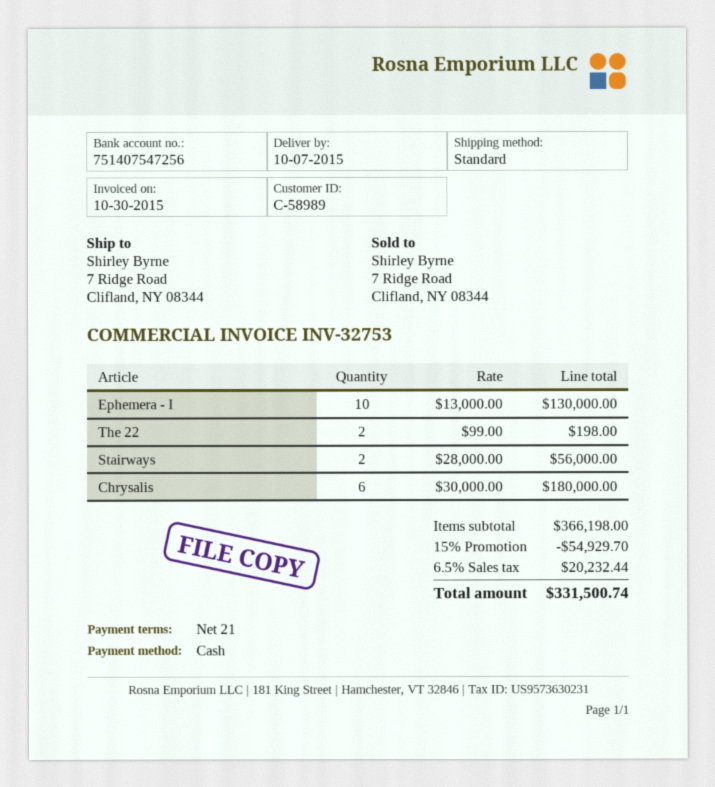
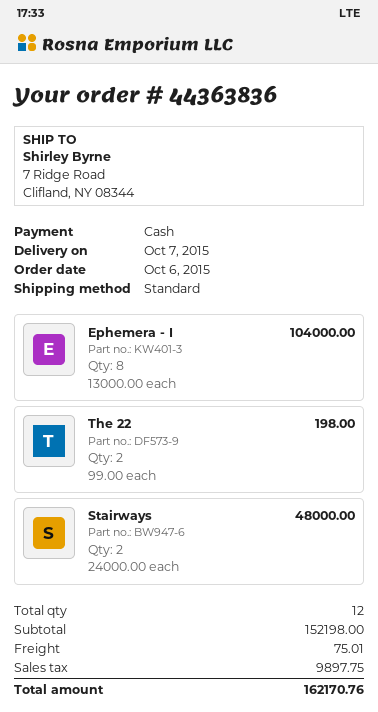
Ephemera - I: 10 x 13000.00 = 130000.00 -> 8 x 13000.00 = 104000.00
Stairways: 2 x 28000.00 = 56000.00 -> 2 x 24000.00 = 48000.00
Chrysalis: 6 x 30000.00 = 180000.00 -> none
subtotal: 366198.00 -> 152198.00
discount: 15% = 54929.70 -> none
shipping: none -> 75.01
tax: 20232.44 -> 9897.75
total: 331500.74 -> 162170.76

